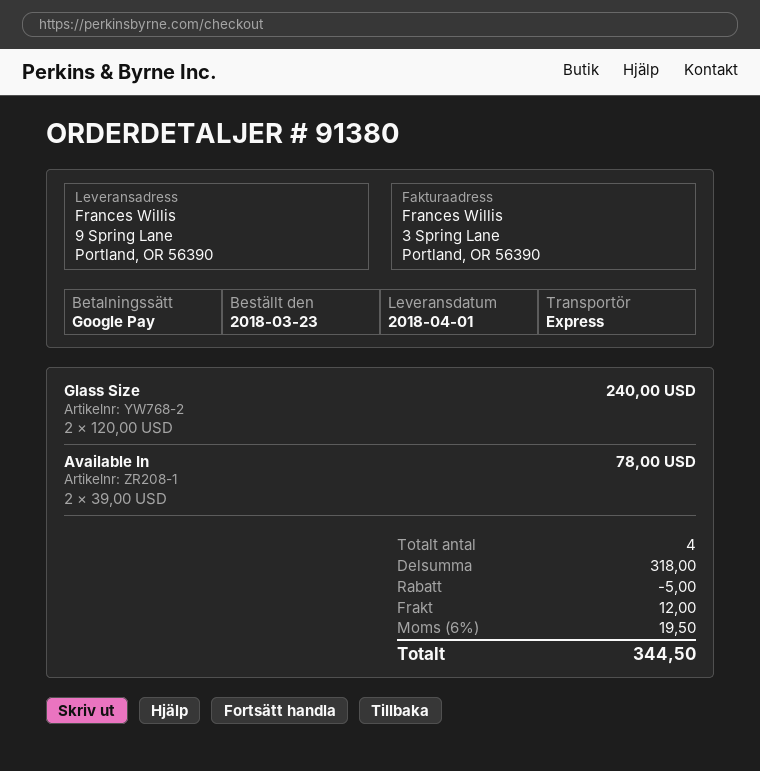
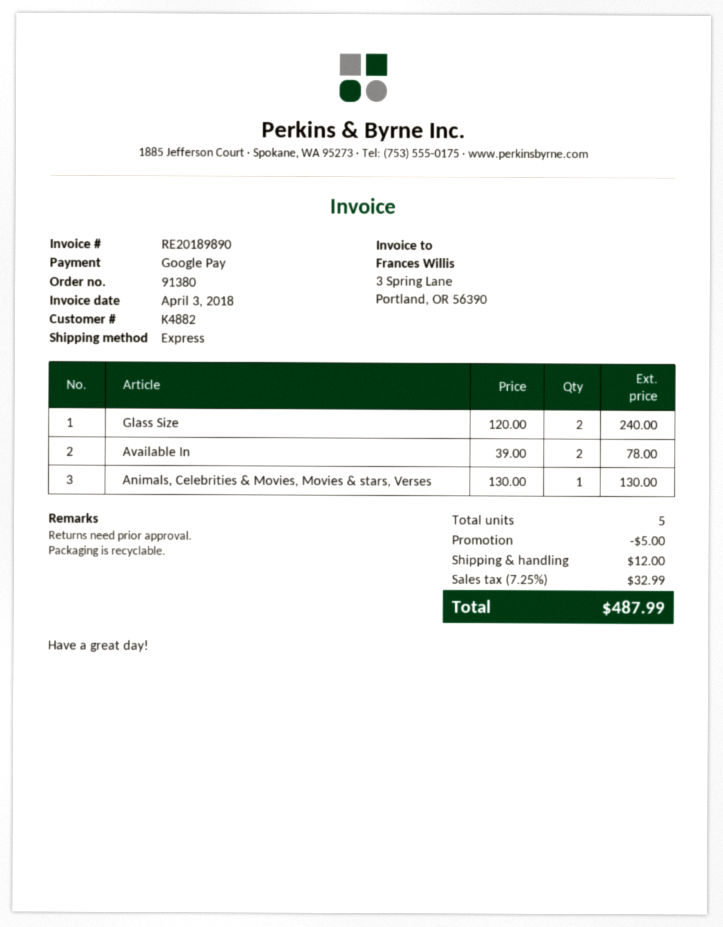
Animals, Celebrities & Movies, Movies & stars, Verses: none -> 1 x 130.00 = 130.00
total quantity: 4 -> 5
tax: 6% = 19.50 -> 7.25% = 32.99
total: 344.50 -> 487.99

